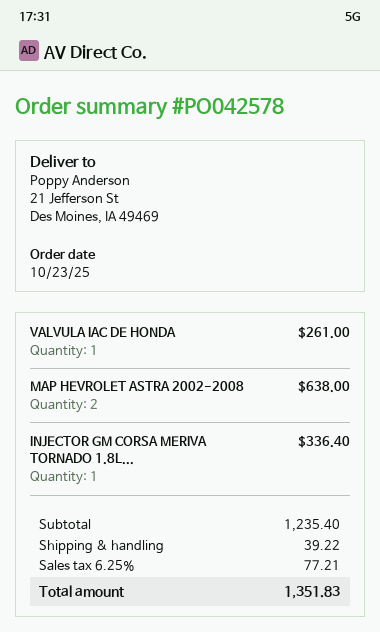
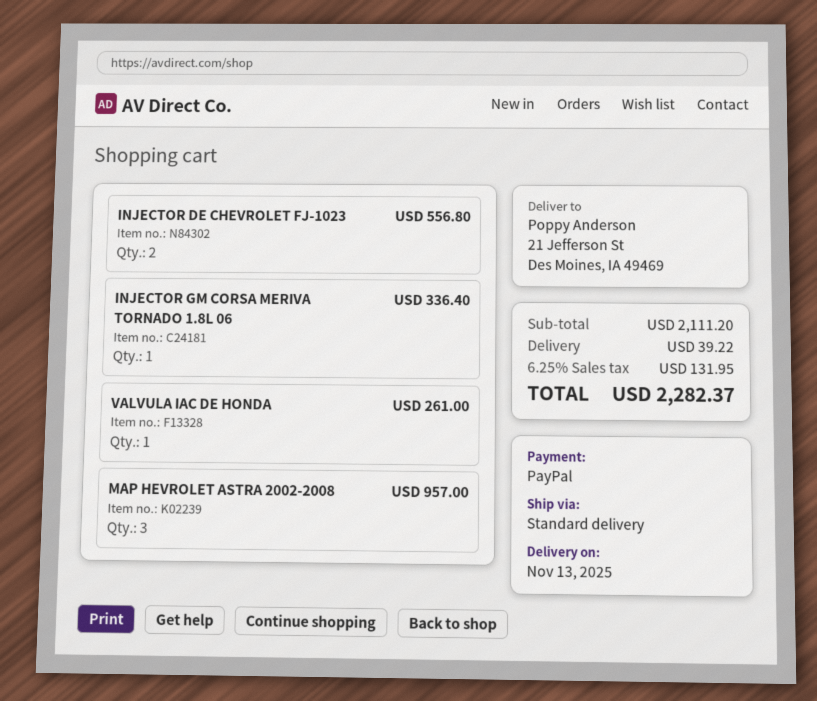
MAP HEVROLET ASTRA 2002-2008: 2 for 638.00 -> 3 for 957.00
INJECTOR DE CHEVROLET FJ-1023: none -> 2 for 556.80
subtotal: 1235.40 -> 2111.20
tax: 6.25% = 77.21 -> 6.25% = 131.95
total: 1351.83 -> 2282.37

